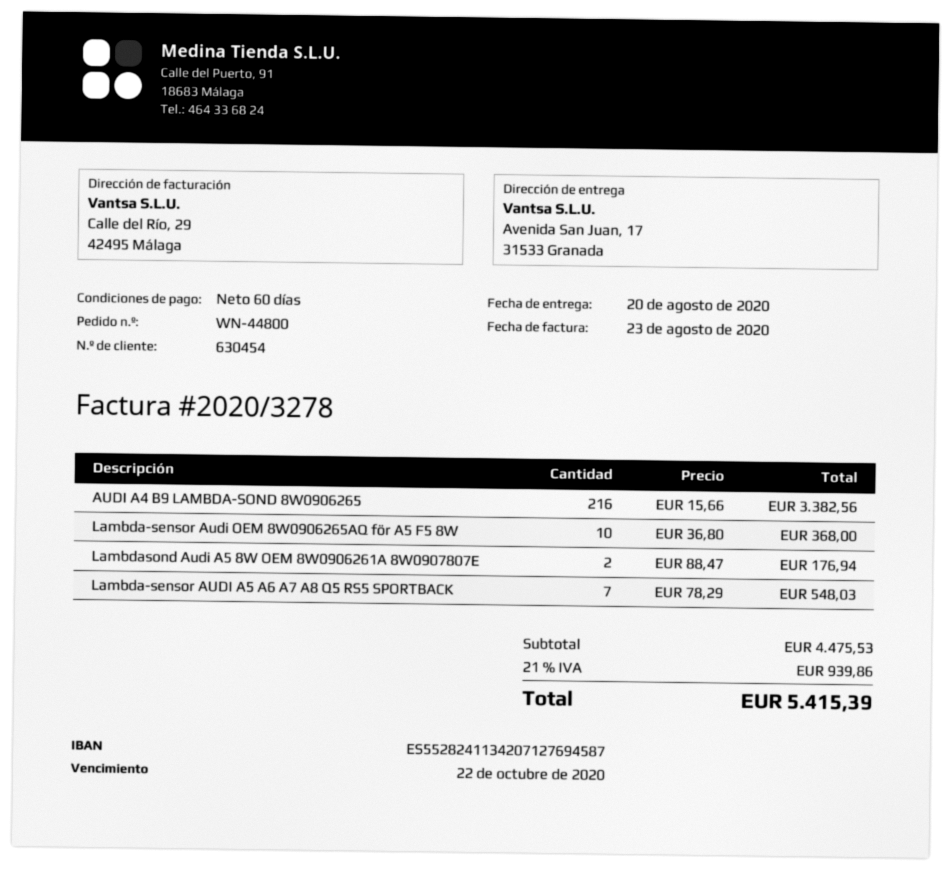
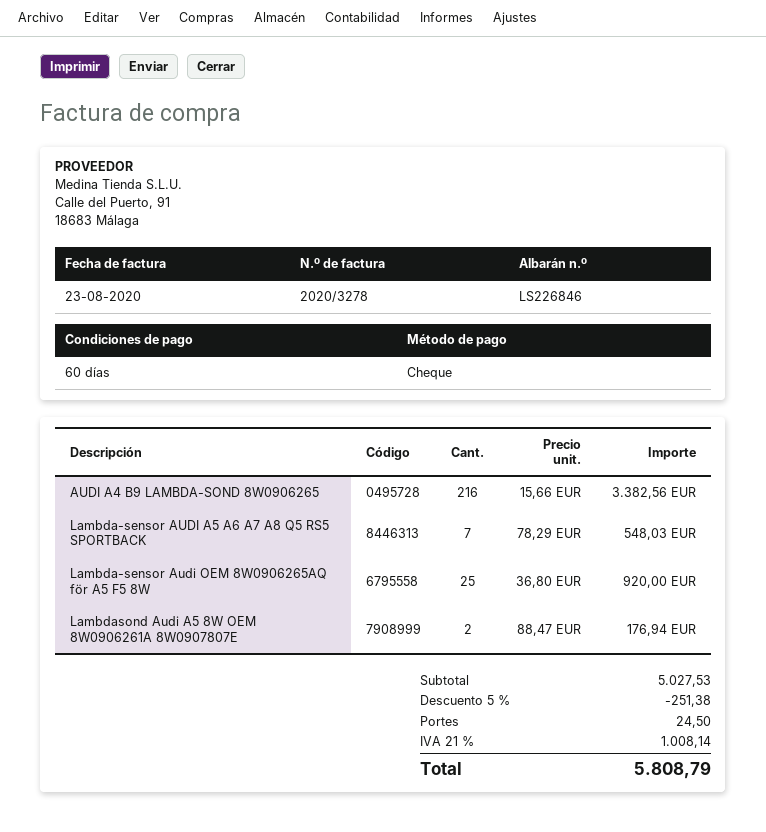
Lambda-sensor Audi OEM 8W0906265AQ för A5 F5 8W: 10 x 36.80 = 368.00 -> 25 x 36.80 = 920.00
subtotal: 4475.53 -> 5027.53
discount: none -> 5% = 251.38
shipping: none -> 24.50
tax: 21% = 939.86 -> 21% = 1008.14
total: 5415.39 -> 5808.79

